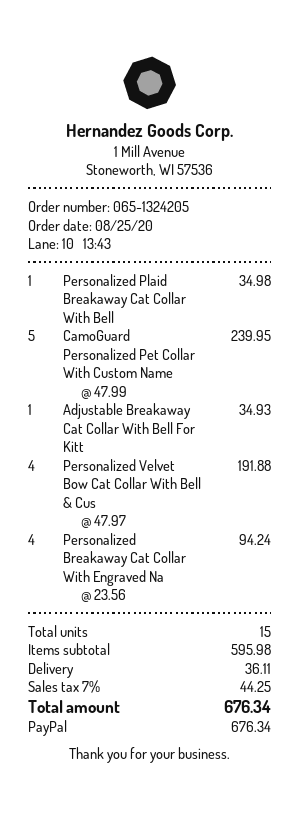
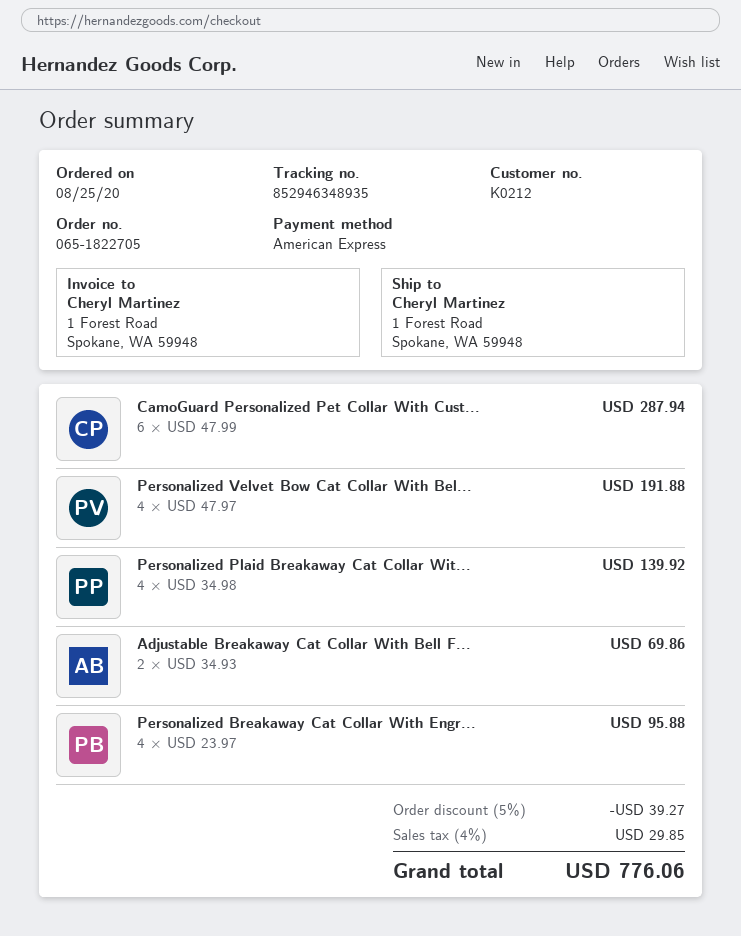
order number: 065-1324205 -> 065-1822705
payment method: PayPal -> American Express
Personalized Plaid Breakaway Cat Collar With Bell: 1 x 34.98 = 34.98 -> 4 x 34.98 = 139.92
CamoGuard Personalized Pet Collar With Custom Name: 5 x 47.99 = 239.95 -> 6 x 47.99 = 287.94
Adjustable Breakaway Cat Collar With Bell For Kitt: 1 x 34.93 = 34.93 -> 2 x 34.93 = 69.86
Personalized Breakaway Cat Collar With Engraved Na: 4 x 23.56 = 94.24 -> 4 x 23.97 = 95.88
discount: none -> 5% = 39.27
shipping: 36.11 -> none
tax: 7% = 44.25 -> 4% = 29.85
total: 676.34 -> 776.06

